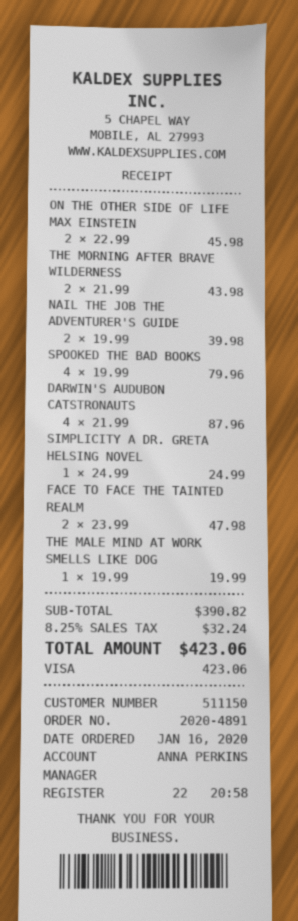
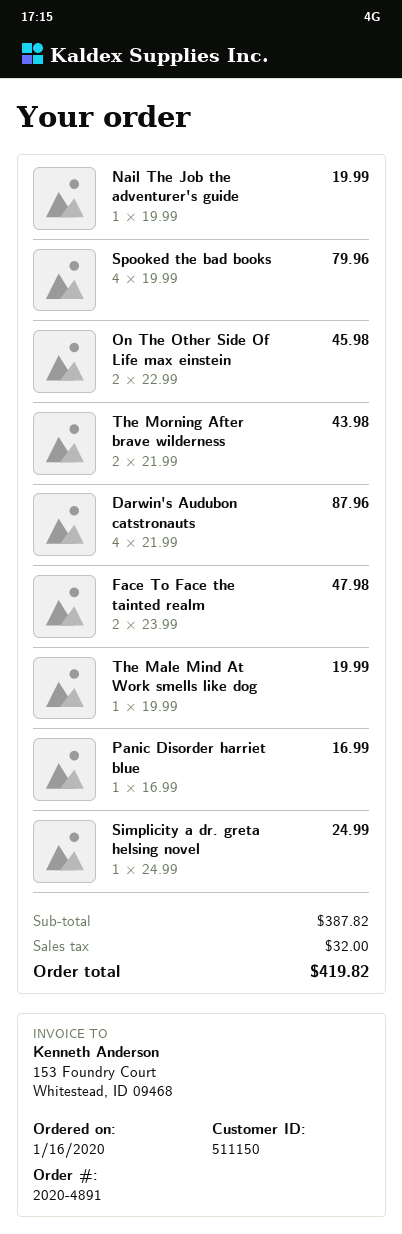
NAIL THE JOB THE ADVENTURER'S GUIDE: 2 x 19.99 = 39.98 -> 1 x 19.99 = 19.99
Panic Disorder harriet blue: none -> 1 x 16.99 = 16.99
subtotal: 390.82 -> 387.82
tax: 32.24 -> 32.00
total: 423.06 -> 419.82

